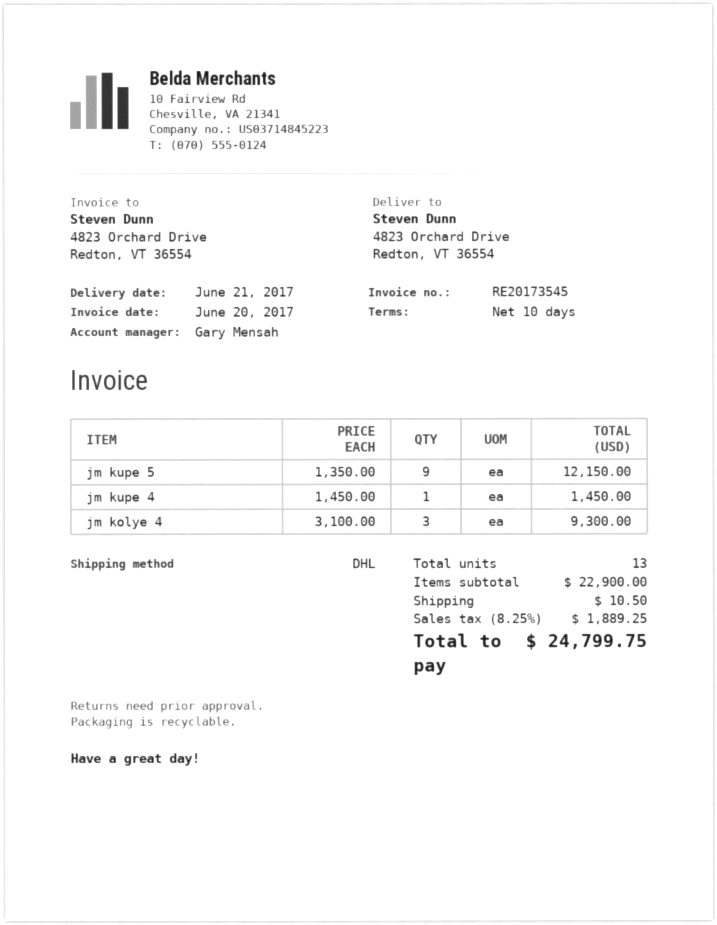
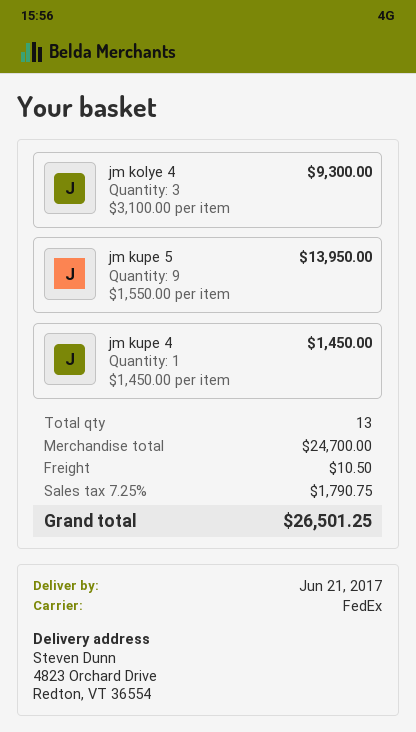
shipping method: DHL -> FedEx
jm kupe 5: 9 x 1350.00 = 12150.00 -> 9 x 1550.00 = 13950.00
subtotal: 22900.00 -> 24700.00
tax: 8.25% = 1889.25 -> 7.25% = 1790.75
total: 24799.75 -> 26501.25

